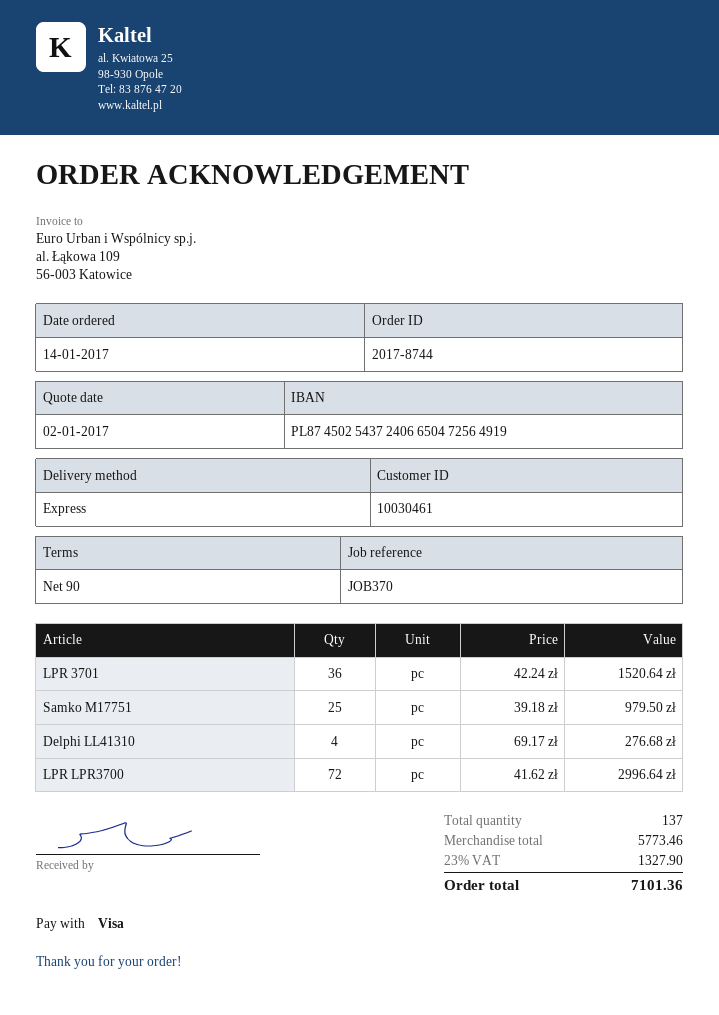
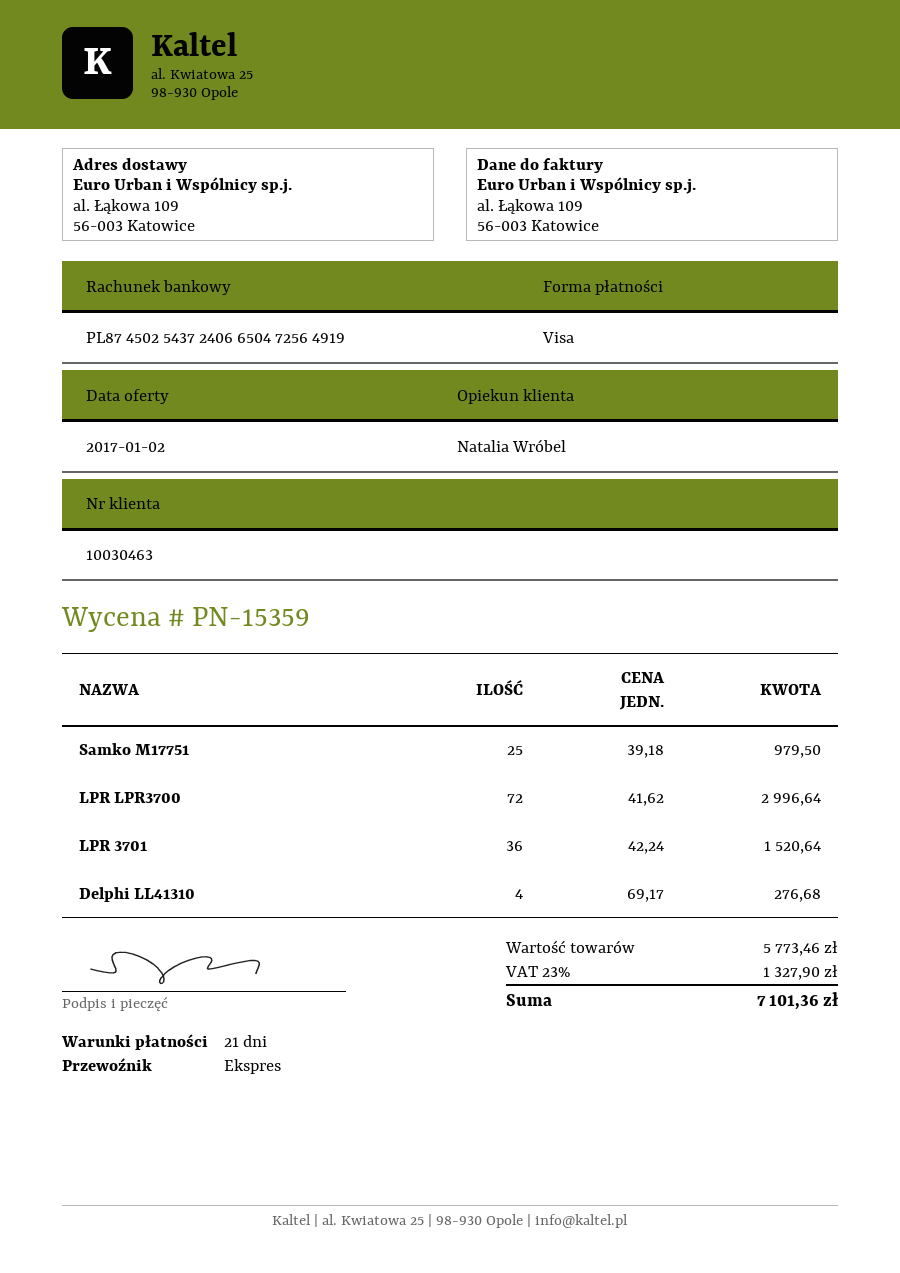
payment terms: 90 days -> 21 days
customer number: 10030461 -> 10030463

